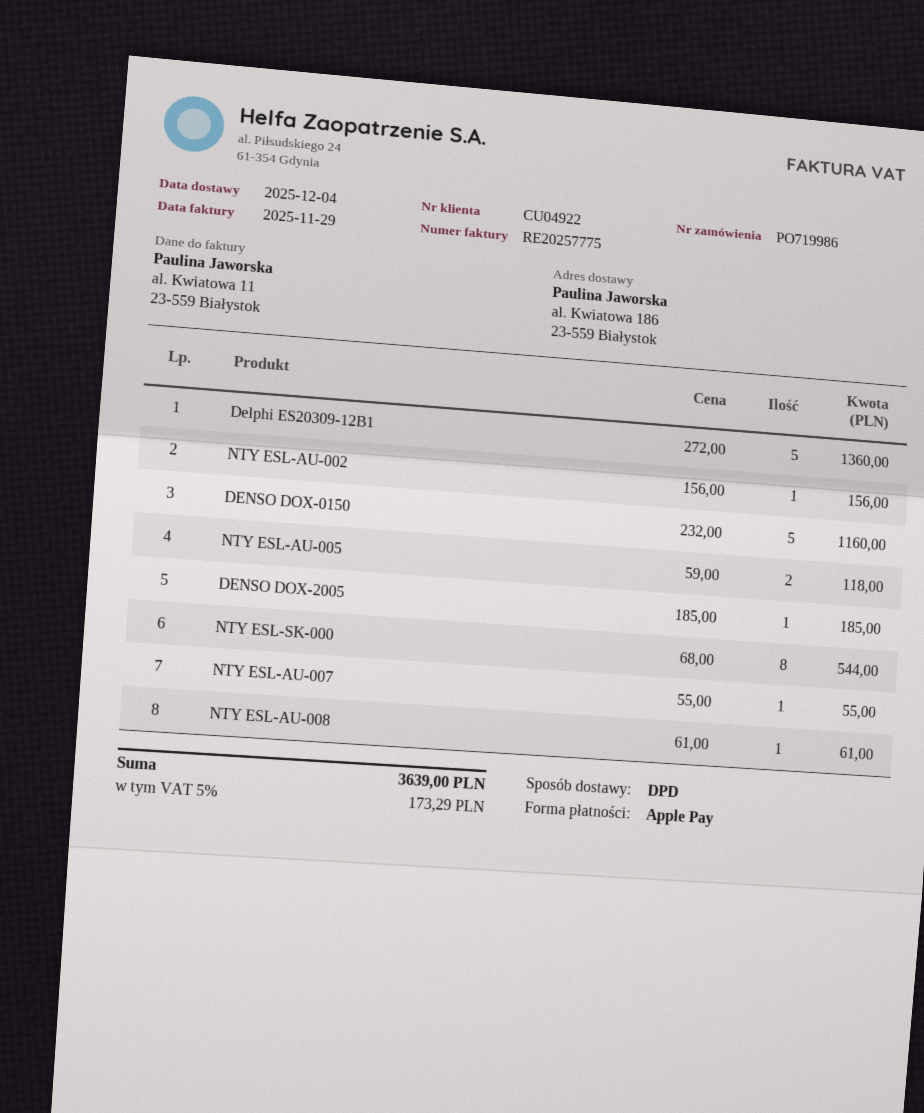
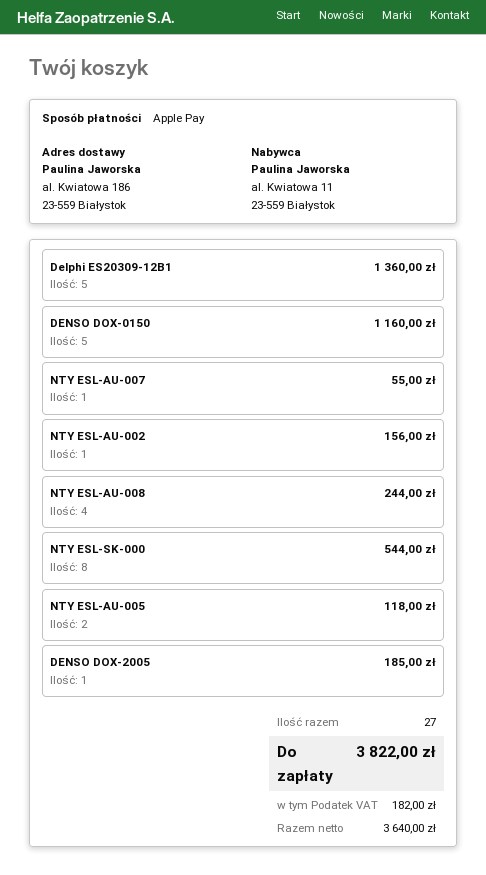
NTY ESL-AU-008: 1 for 61.00 -> 4 for 244.00
tax: 173.29 -> 182.00
total: 3639.00 -> 3822.00

